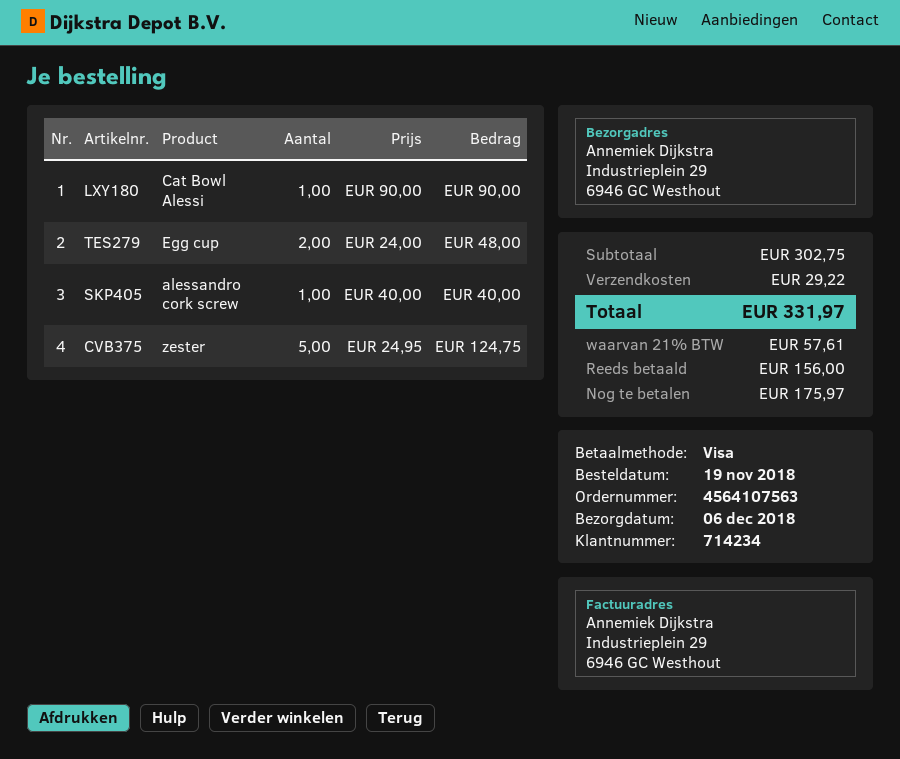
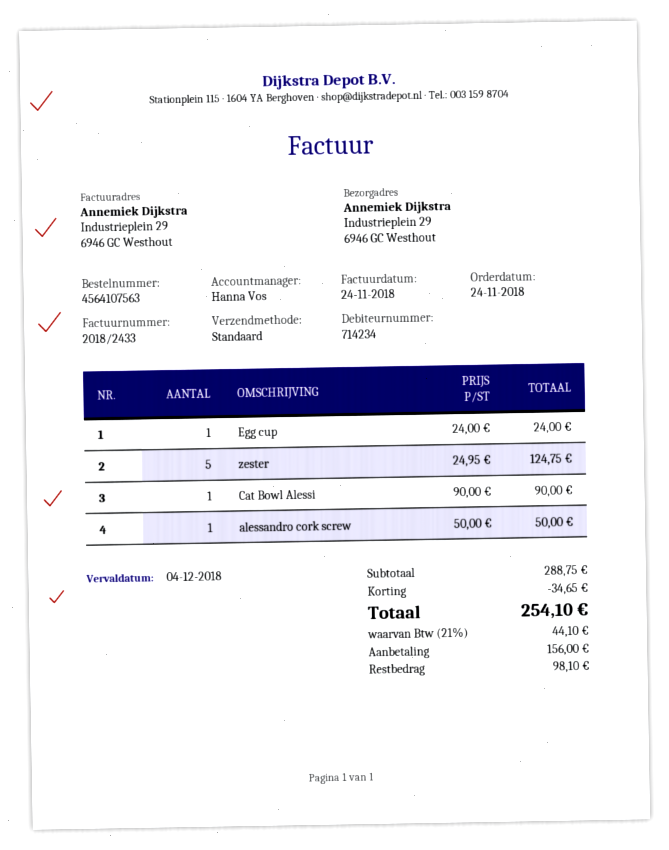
order date: 2018-11-19 -> 2018-11-24
Egg cup: 2 x 24.00 = 48.00 -> 1 x 24.00 = 24.00
alessandro cork screw: 1 x 40.00 = 40.00 -> 1 x 50.00 = 50.00
subtotal: 302.75 -> 288.75
discount: none -> 34.65
shipping: 29.22 -> none
tax: 21% = 57.61 -> 21% = 44.10
total: 331.97 -> 254.10
balance: 175.97 -> 98.10

